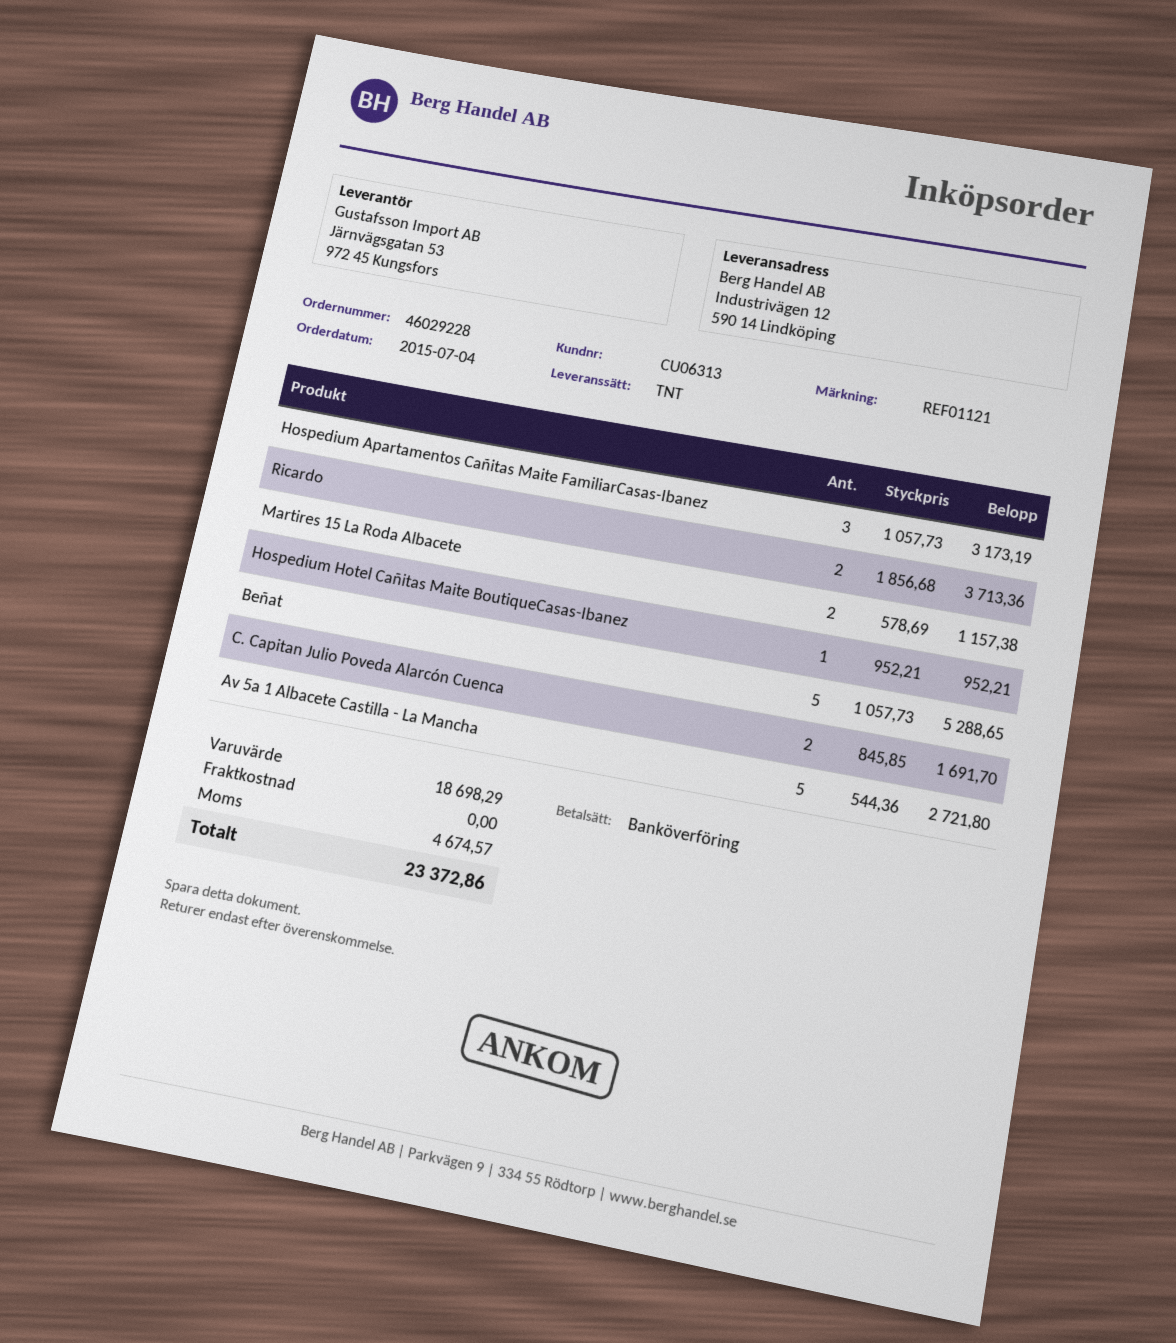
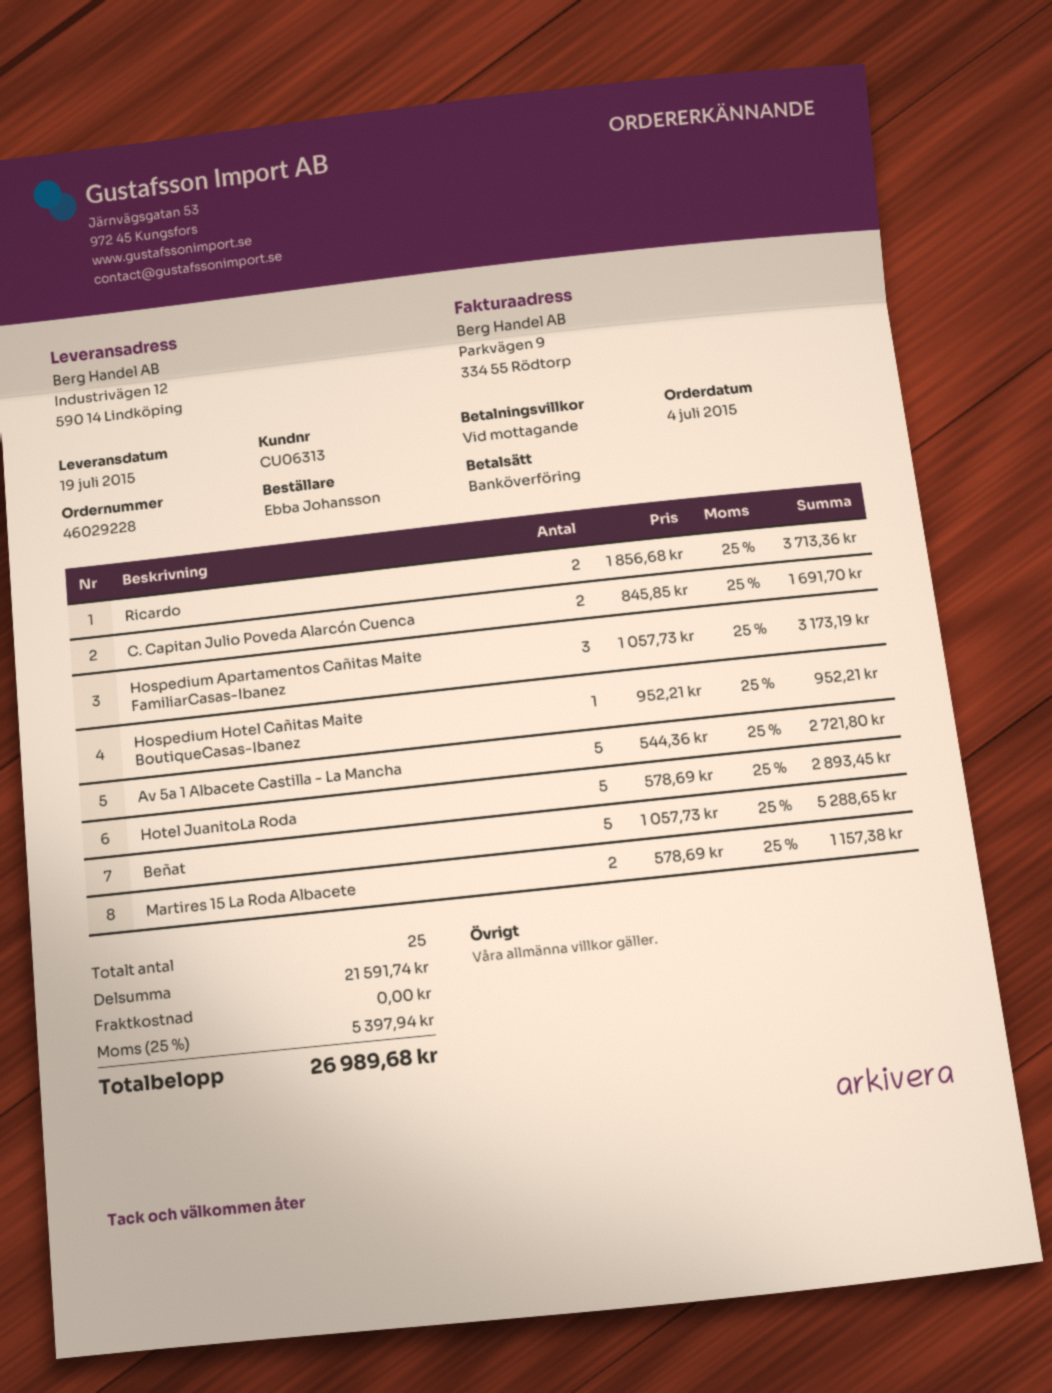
Hotel JuanitoLa Roda: none -> 5 x 578.69 = 2893.45
subtotal: 18698.29 -> 21591.74
tax: 4674.57 -> 5397.94
total: 23372.86 -> 26989.68

